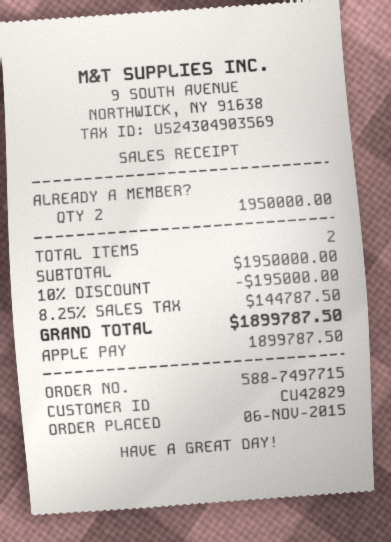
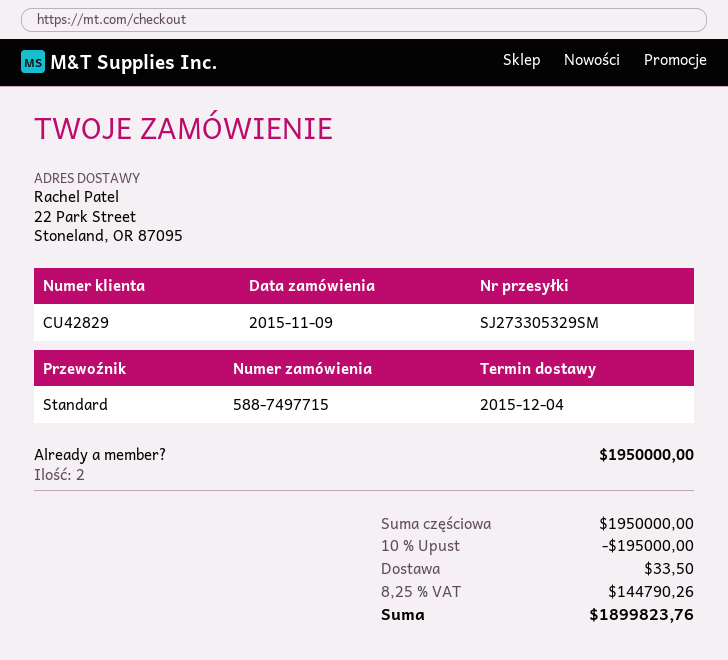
order date: 2015-11-06 -> 2015-11-09
shipping: none -> 33.50
tax: 8.25% = 144787.50 -> 8.25% = 144790.26
total: 1899787.50 -> 1899823.76

